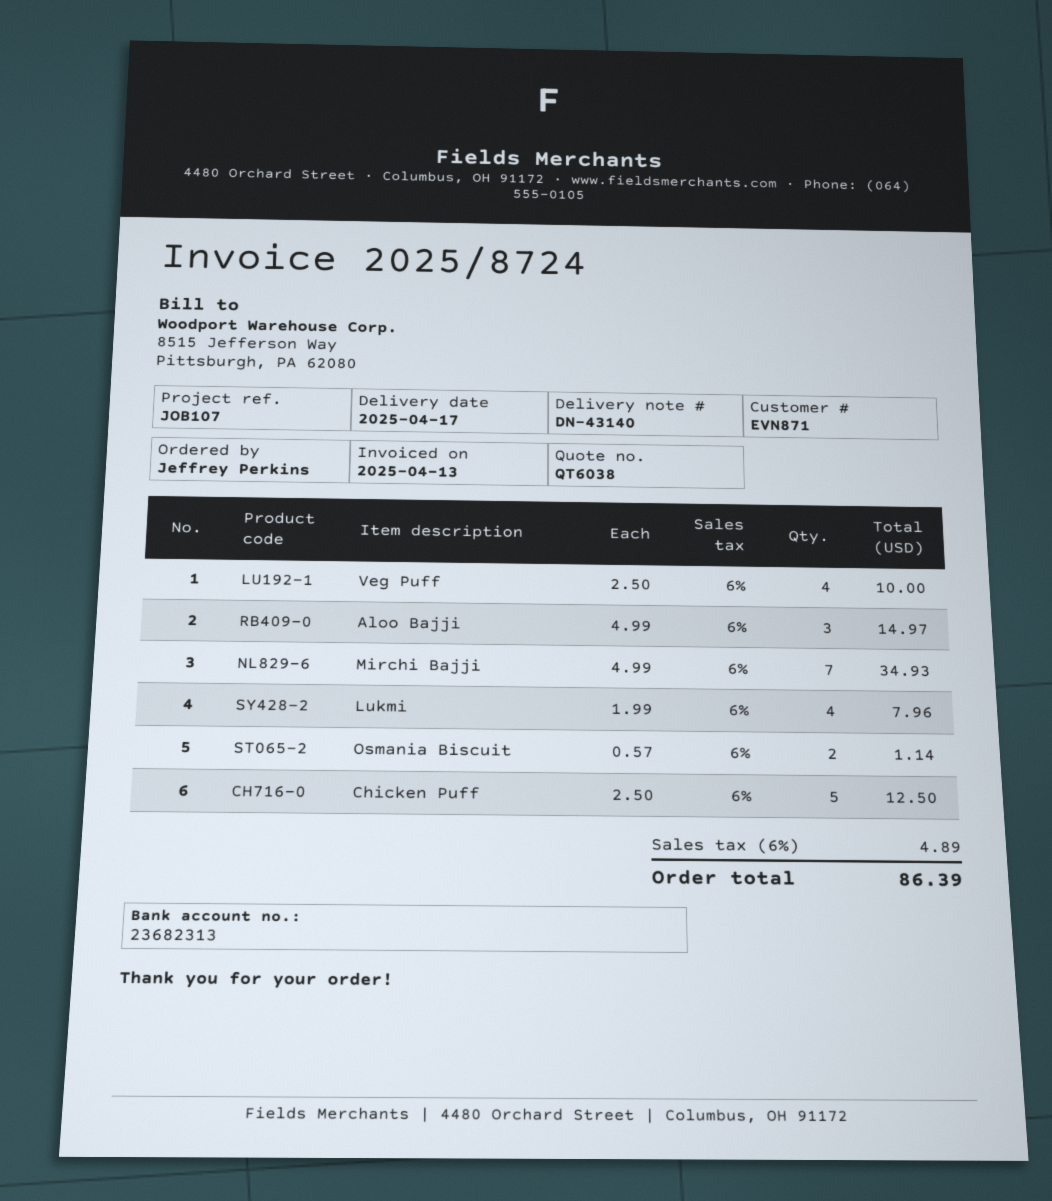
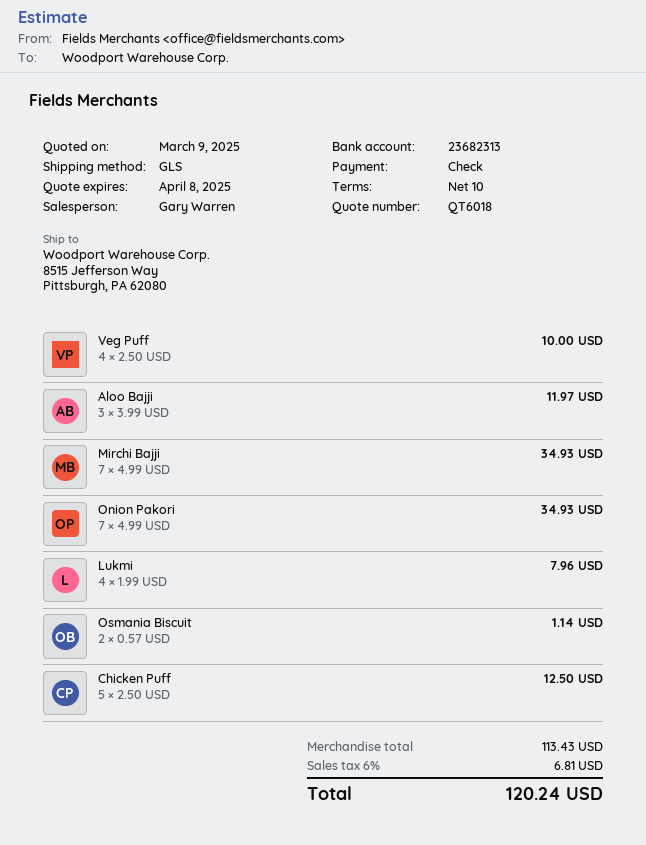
quote number: QT6038 -> QT6018
Aloo Bajji: 3 x 4.99 = 14.97 -> 3 x 3.99 = 11.97
Onion Pakori: none -> 7 x 4.99 = 34.93
tax: 6% = 4.89 -> 6% = 6.81
total: 86.39 -> 120.24

